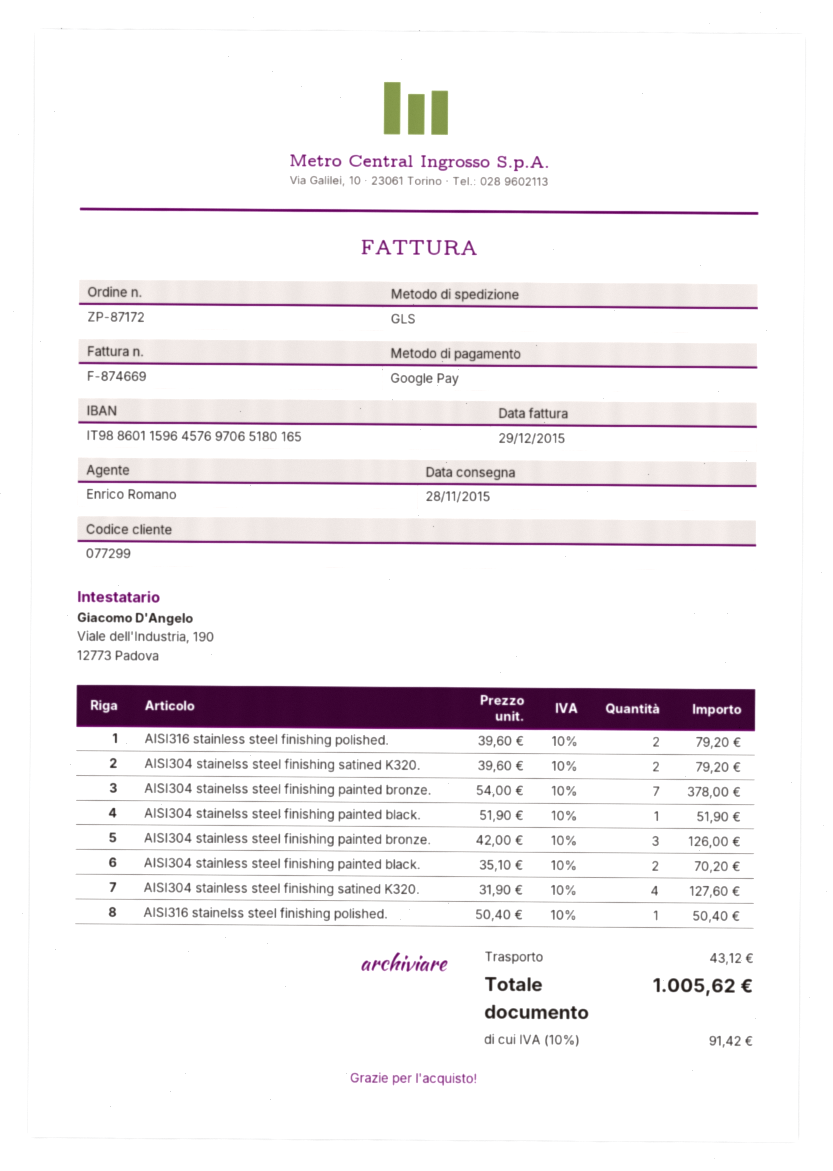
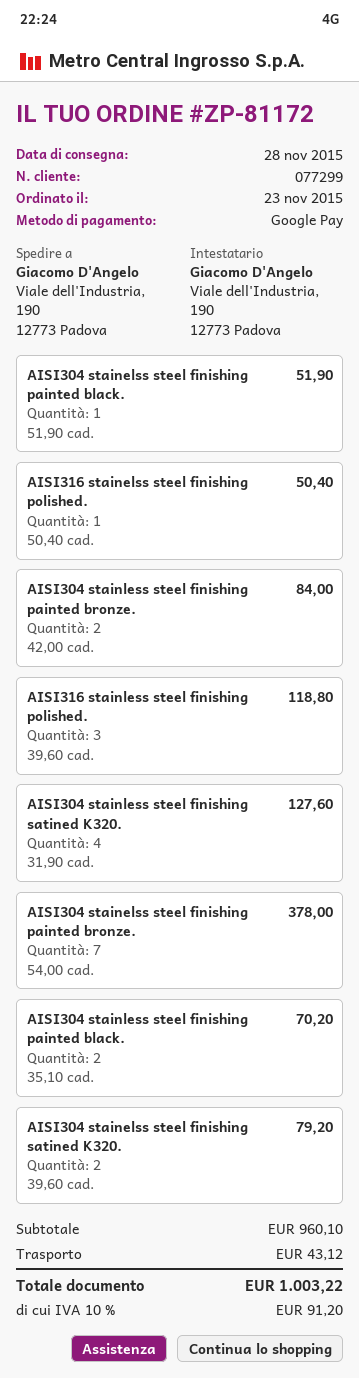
order number: ZP-87172 -> ZP-81172
AISI316 stainless steel finishing polished.: 2 x 39.60 = 79.20 -> 3 x 39.60 = 118.80
AISI304 stainless steel finishing painted bronze.: 3 x 42.00 = 126.00 -> 2 x 42.00 = 84.00
tax: 10% = 91.42 -> 10% = 91.20
total: 1005.62 -> 1003.22

